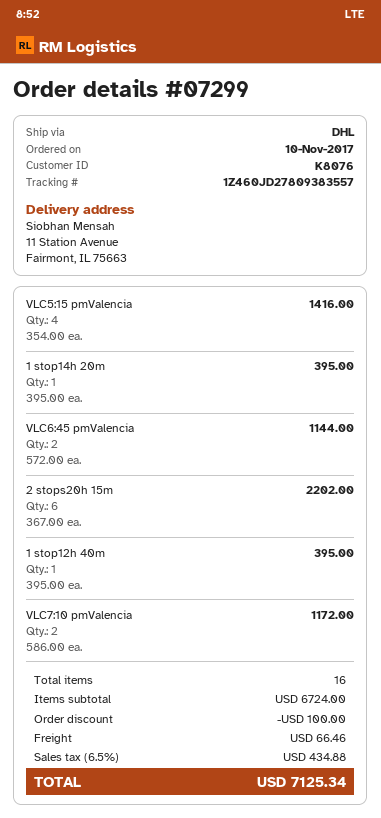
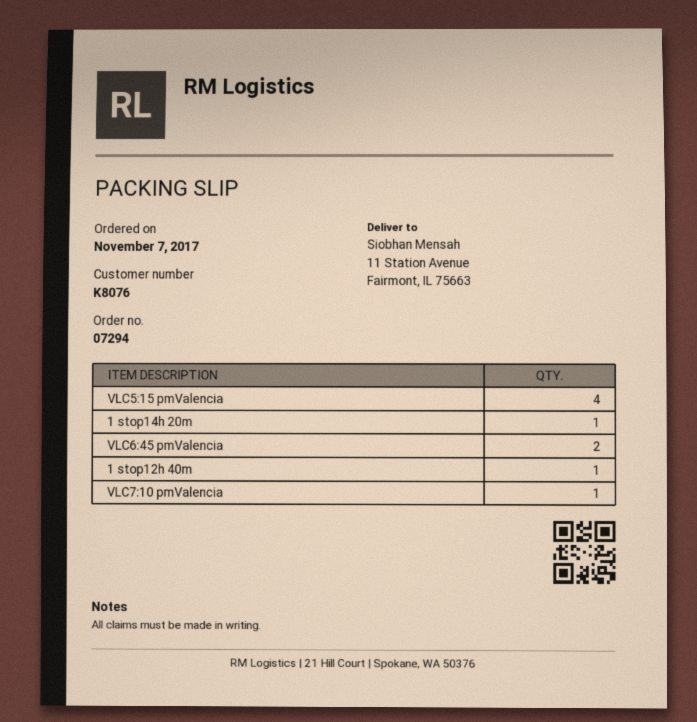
order number: 07299 -> 07294
order date: 2017-11-10 -> 2017-11-07
2 stops20h 15m: 6 -> none
VLC7:10 pmValencia: 2 -> 1

